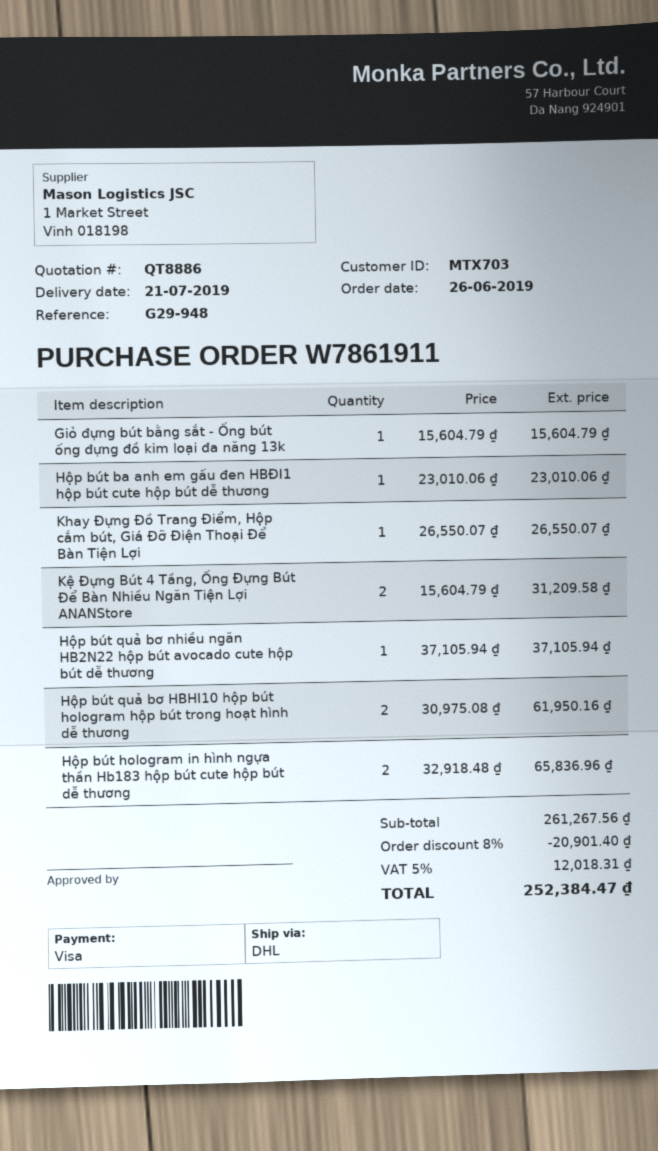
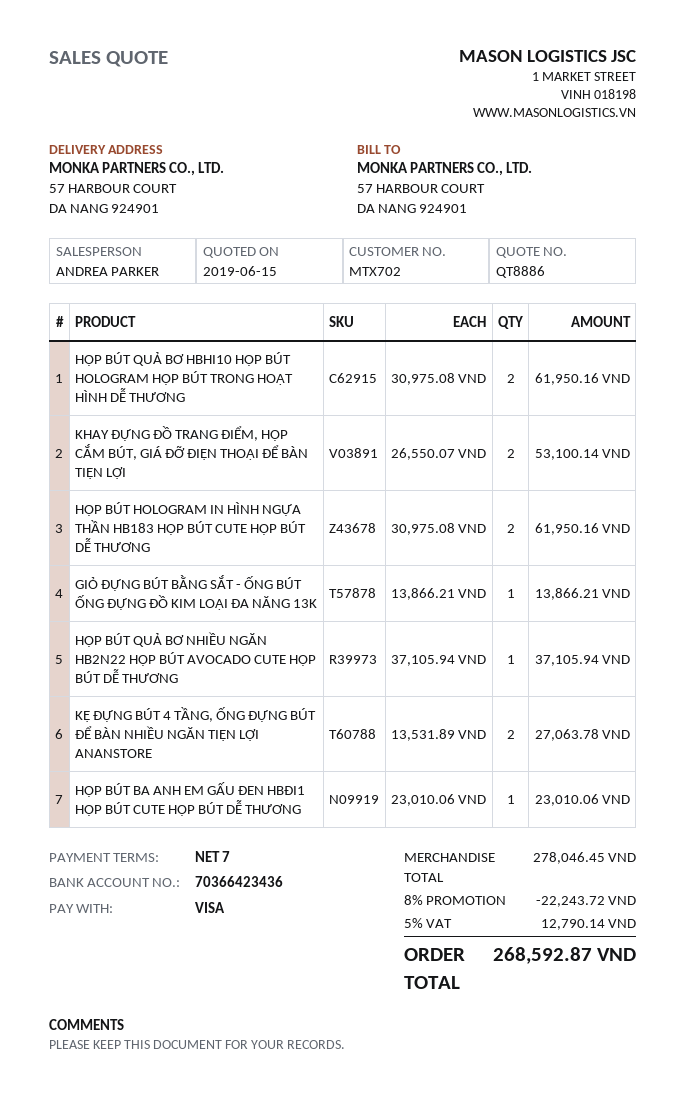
customer number: MTX703 -> MTX702
Giỏ đựng bút bằng sắt - Ống bút ống đựng đồ kim loại đa năng 13k: 1 x 15604.79 = 15604.79 -> 1 x 13866.21 = 13866.21
Khay Đựng Đồ Trang Điểm, Hộp cắm bút, Giá Đỡ Điện Thoại Để Bàn Tiện Lợi: 1 x 26550.07 = 26550.07 -> 2 x 26550.07 = 53100.14
Kệ Đựng Bút 4 Tầng, Ống Đựng Bút Để Bàn Nhiều Ngăn Tiện Lợi ANANStore: 2 x 15604.79 = 31209.58 -> 2 x 13531.89 = 27063.78
Hộp bút hologram in hình ngựa thần Hb183 hộp bút cute hộp bút dễ thương: 2 x 32918.48 = 65836.96 -> 2 x 30975.08 = 61950.16
subtotal: 261267.56 -> 278046.45
discount: 8% = 20901.40 -> 8% = 22243.72
tax: 5% = 12018.31 -> 5% = 12790.14
total: 252384.47 -> 268592.87

